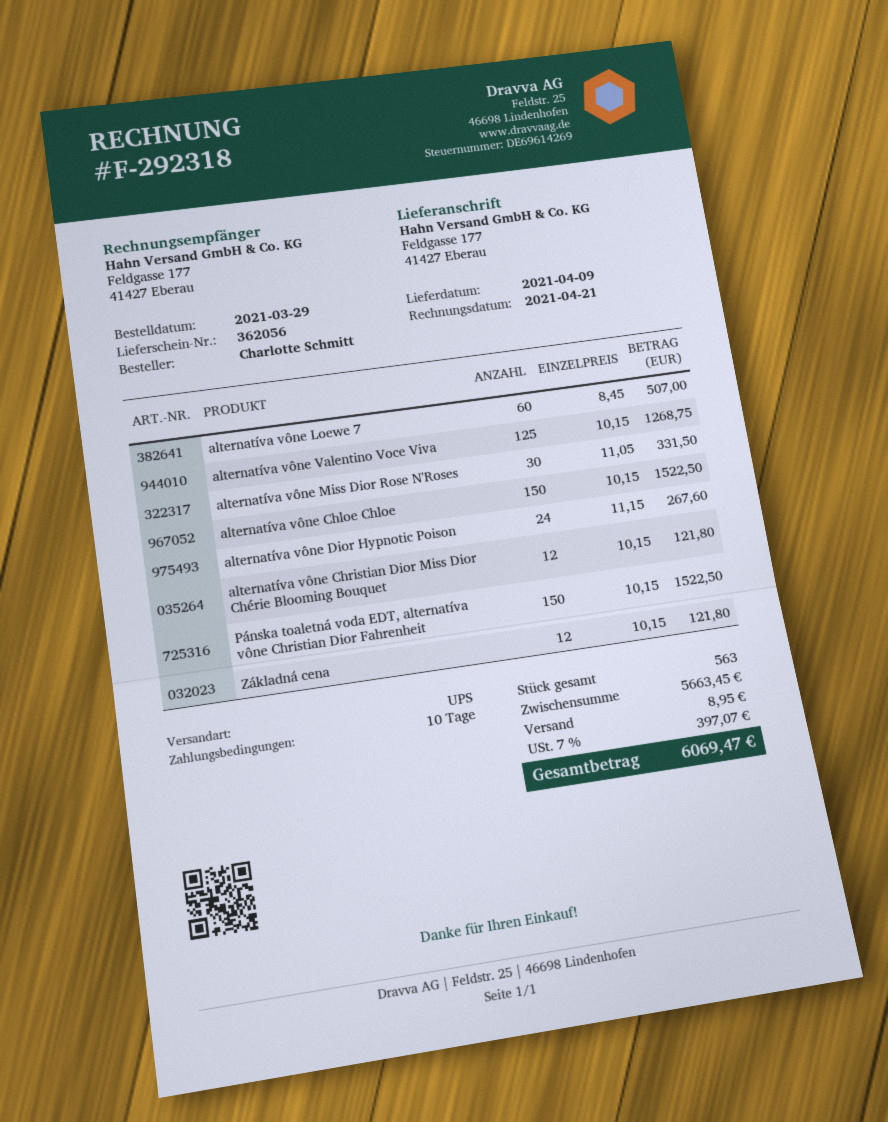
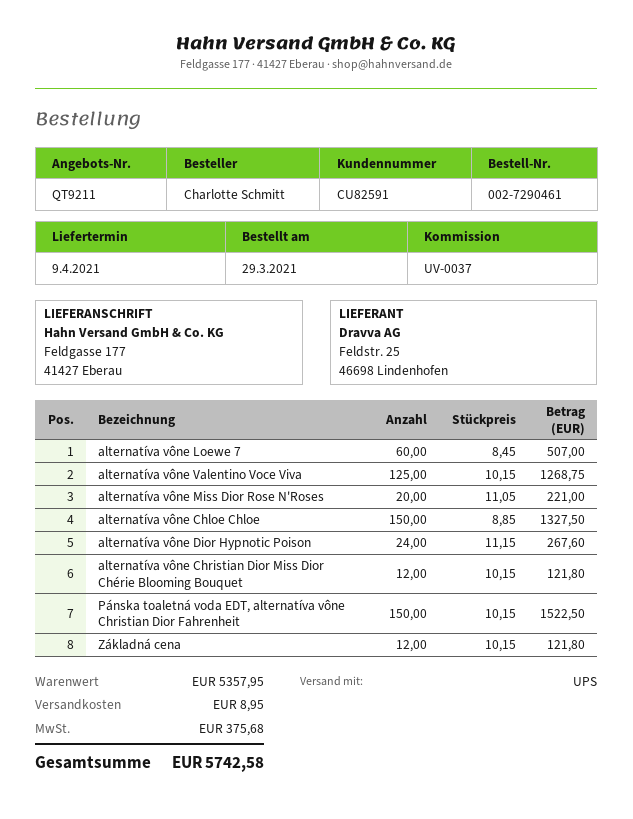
alternatíva vône Miss Dior Rose N'Roses: 30 x 11.05 = 331.50 -> 20 x 11.05 = 221.00
alternatíva vône Chloe Chloe: 150 x 10.15 = 1522.50 -> 150 x 8.85 = 1327.50
subtotal: 5663.45 -> 5357.95
tax: 397.07 -> 375.68
total: 6069.47 -> 5742.58

